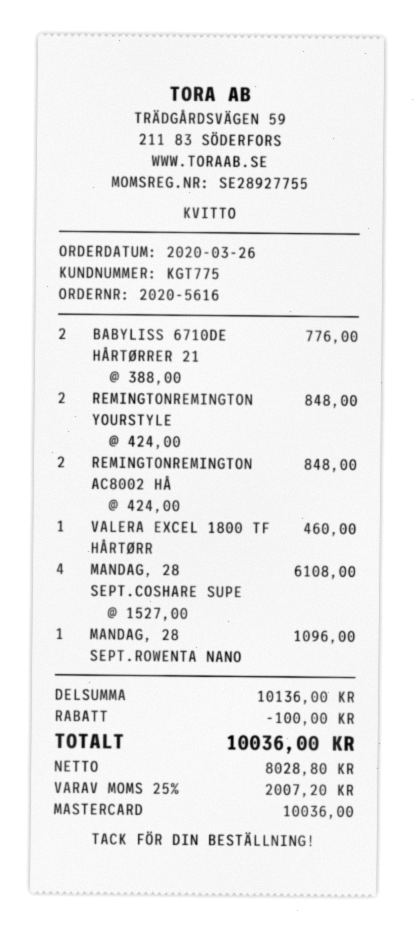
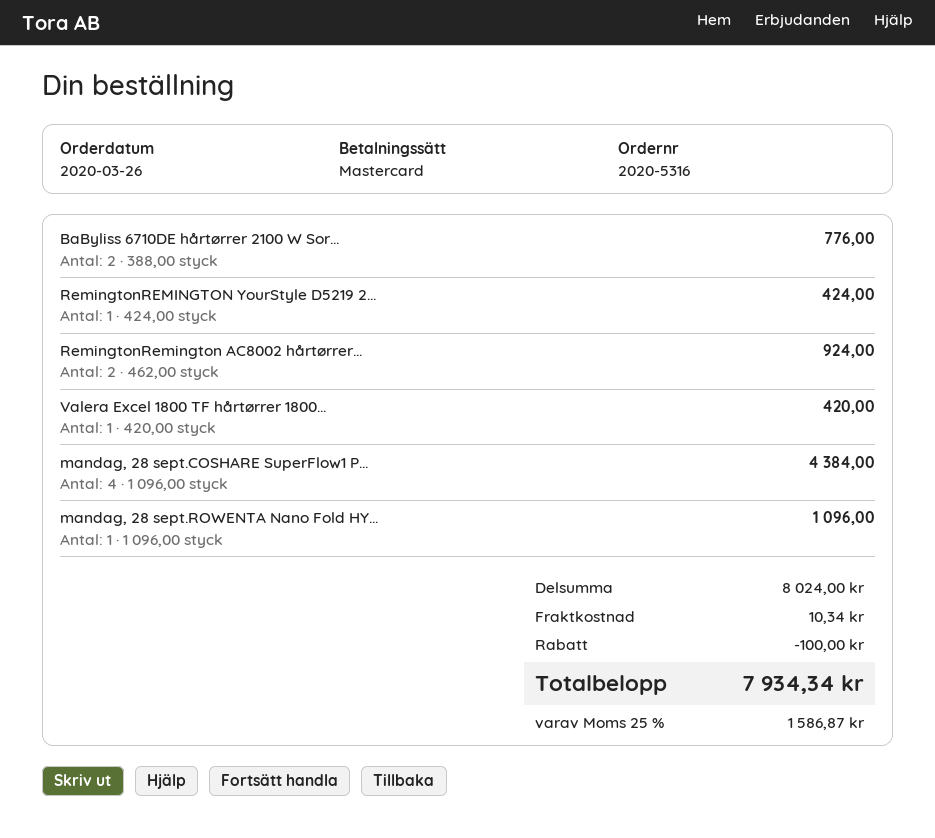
order number: 2020-5616 -> 2020-5316
REMINGTONREMINGTON YOURSTYLE: 2 x 424.00 = 848.00 -> 1 x 424.00 = 424.00
REMINGTONREMINGTON AC8002 HÅ: 2 x 424.00 = 848.00 -> 2 x 462.00 = 924.00
VALERA EXCEL 1800 TF HÅRTØRR: 1 x 460.00 = 460.00 -> 1 x 420.00 = 420.00
MANDAG, 28 SEPT.COSHARE SUPE: 4 x 1527.00 = 6108.00 -> 4 x 1096.00 = 4384.00
subtotal: 10136.00 -> 8024.00
shipping: none -> 10.34
tax: 25% = 2007.20 -> 25% = 1586.87
total: 10036.00 -> 7934.34

